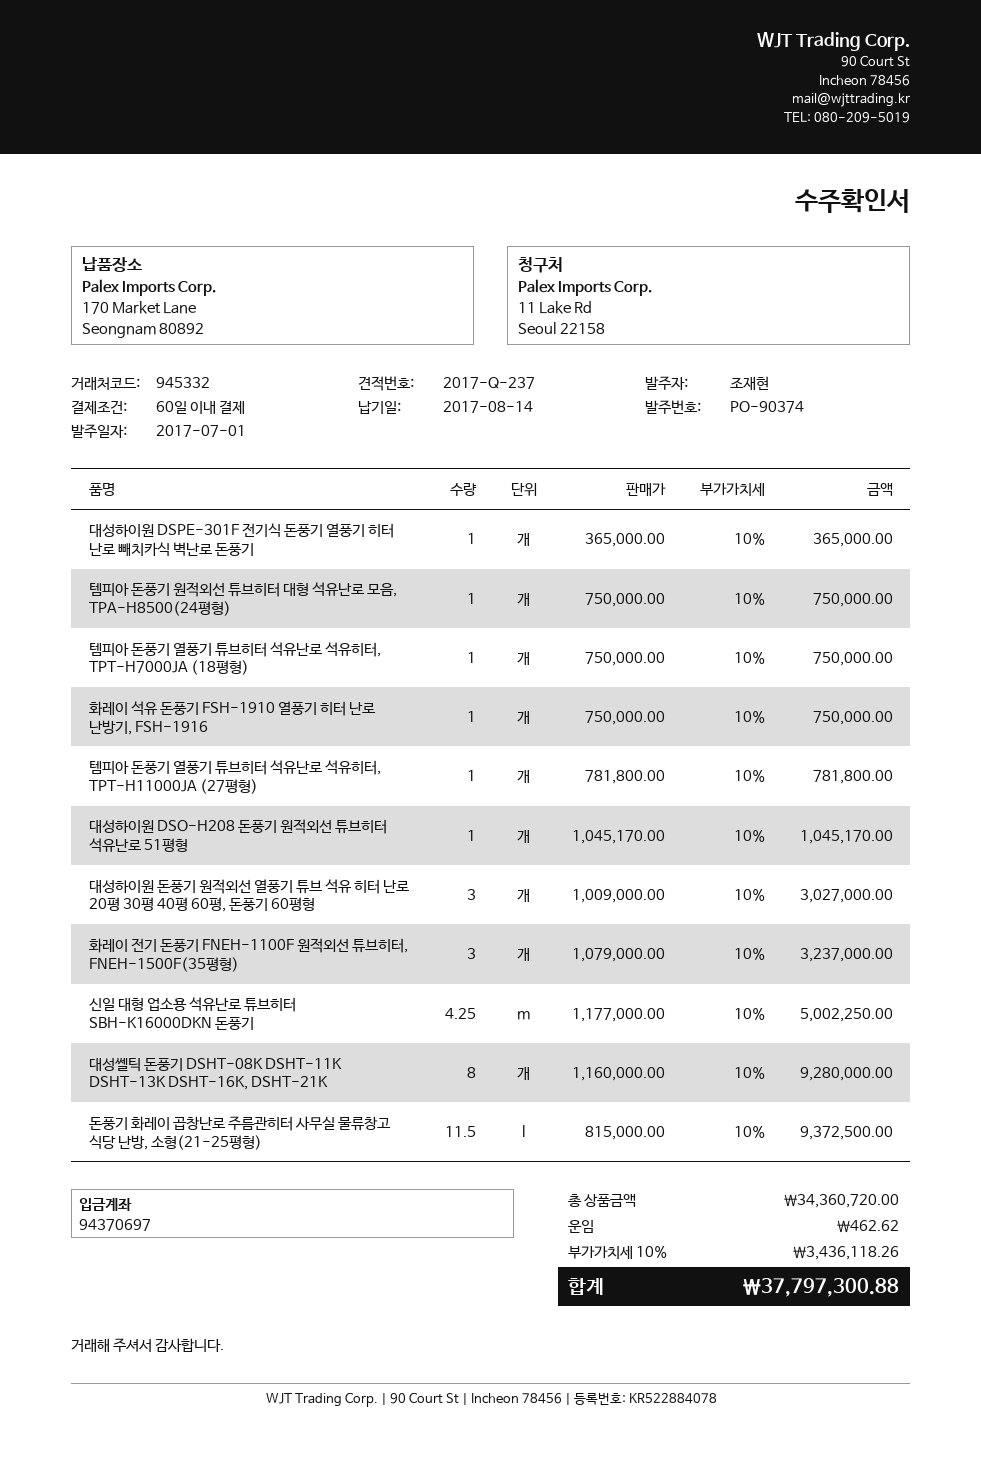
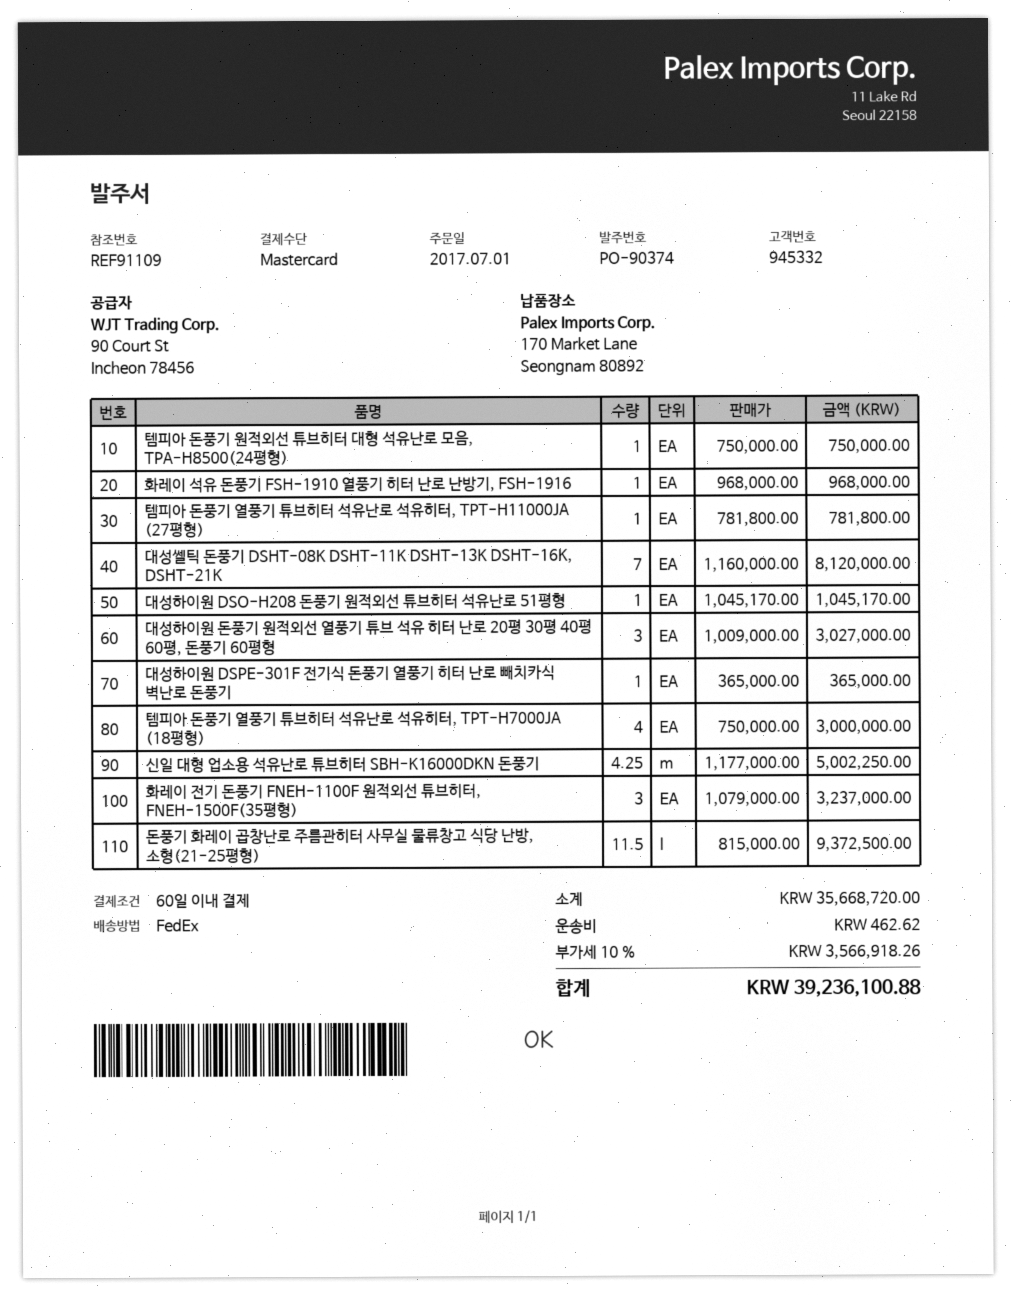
템피아 돈풍기 열풍기 튜브히터 석유난로 석유히터, TPT-H7000JA (18평형): 1 x 750000.00 = 750000.00 -> 4 x 750000.00 = 3000000.00
화레이 석유 돈풍기 FSH-1910 열풍기 히터 난로 난방기, FSH-1916: 1 x 750000.00 = 750000.00 -> 1 x 968000.00 = 968000.00
대성쎌틱 돈풍기 DSHT-08K DSHT-11K DSHT-13K DSHT-16K, DSHT-21K: 8 x 1160000.00 = 9280000.00 -> 7 x 1160000.00 = 8120000.00
subtotal: 34360720.00 -> 35668720.00
tax: 10% = 3436118.26 -> 10% = 3566918.26
total: 37797300.88 -> 39236100.88

